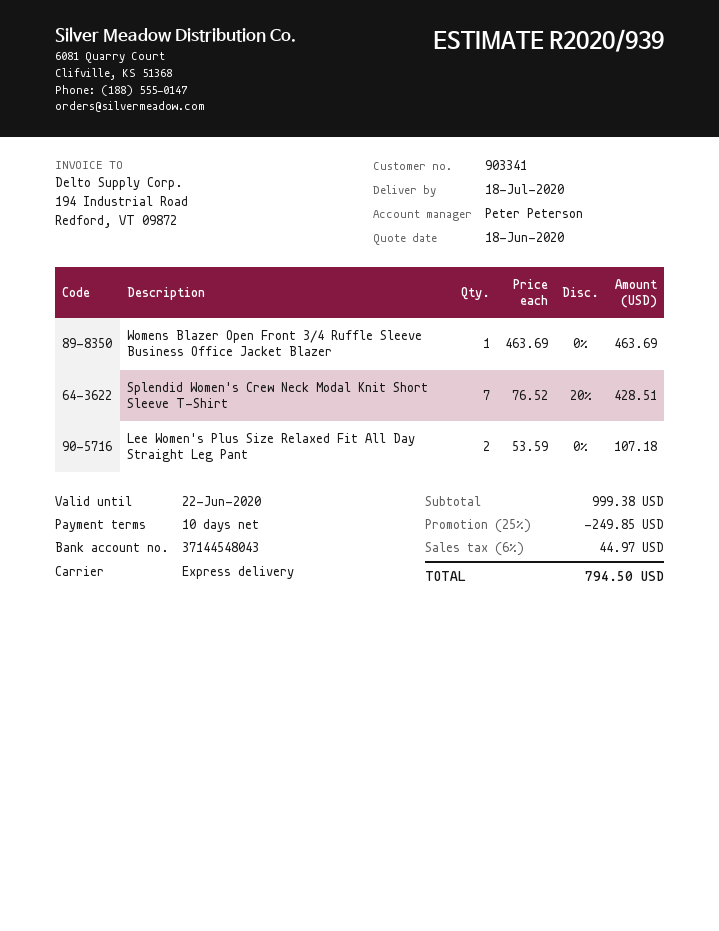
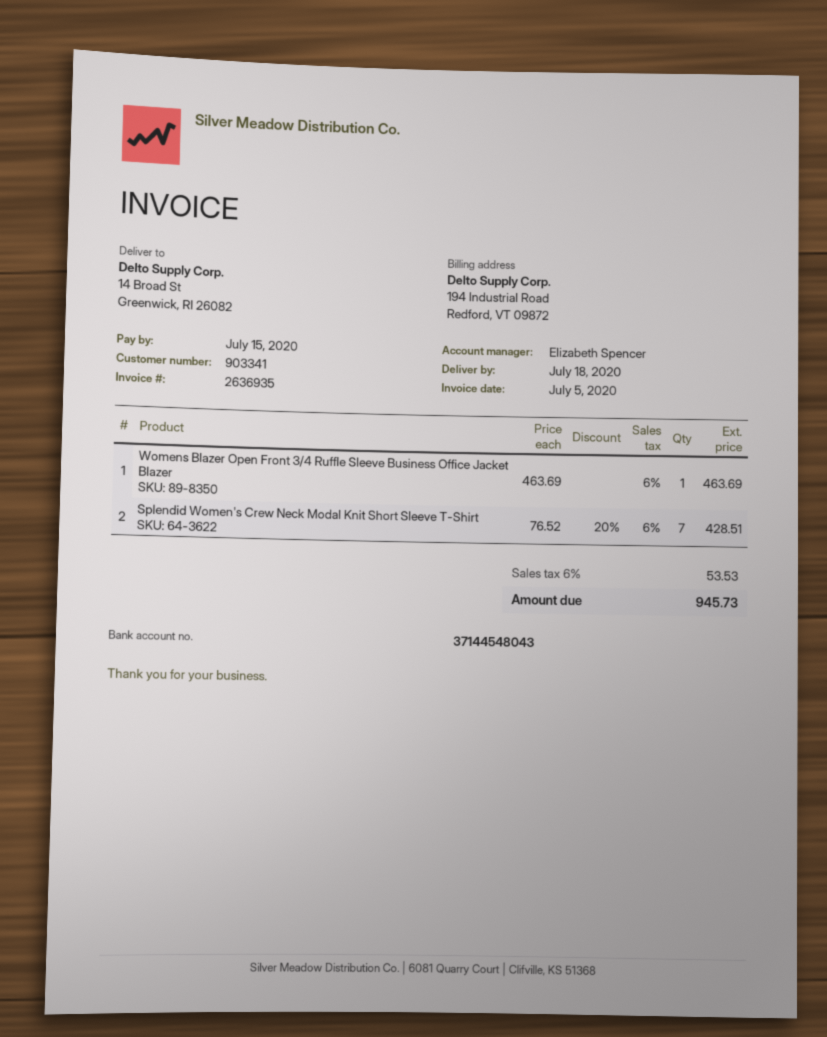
sales rep: Peter Peterson -> Elizabeth Spencer
Lee Women's Plus Size Relaxed Fit All Day Straight Leg Pant: 2 x 53.59 = 107.18 -> none
discount: 25% = 249.85 -> none
tax: 6% = 44.97 -> 6% = 53.53
total: 794.50 -> 945.73

